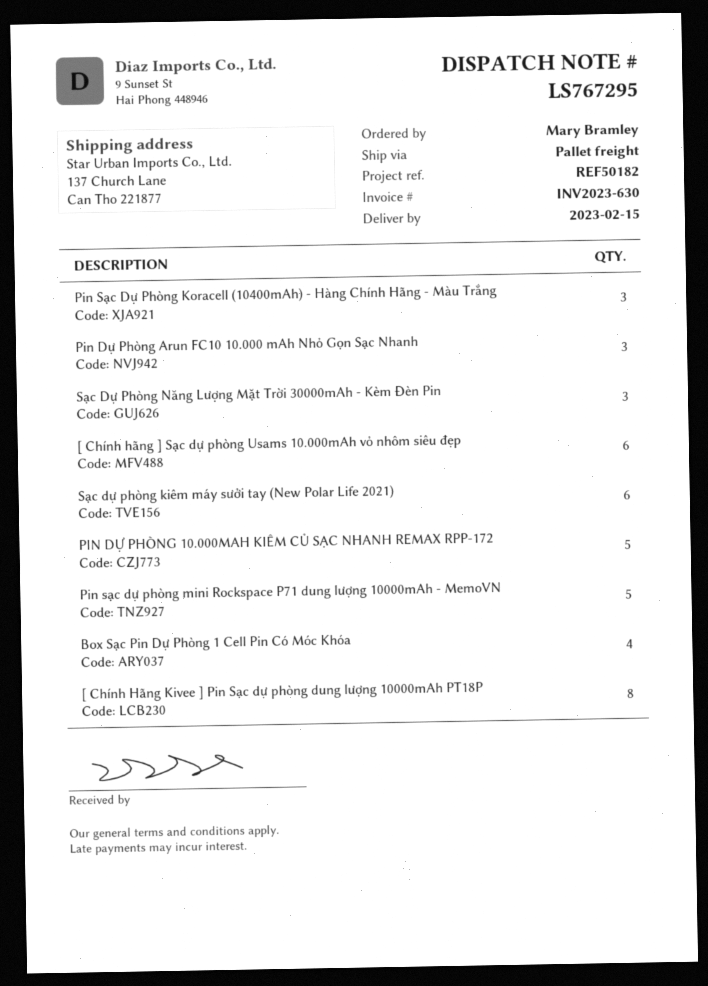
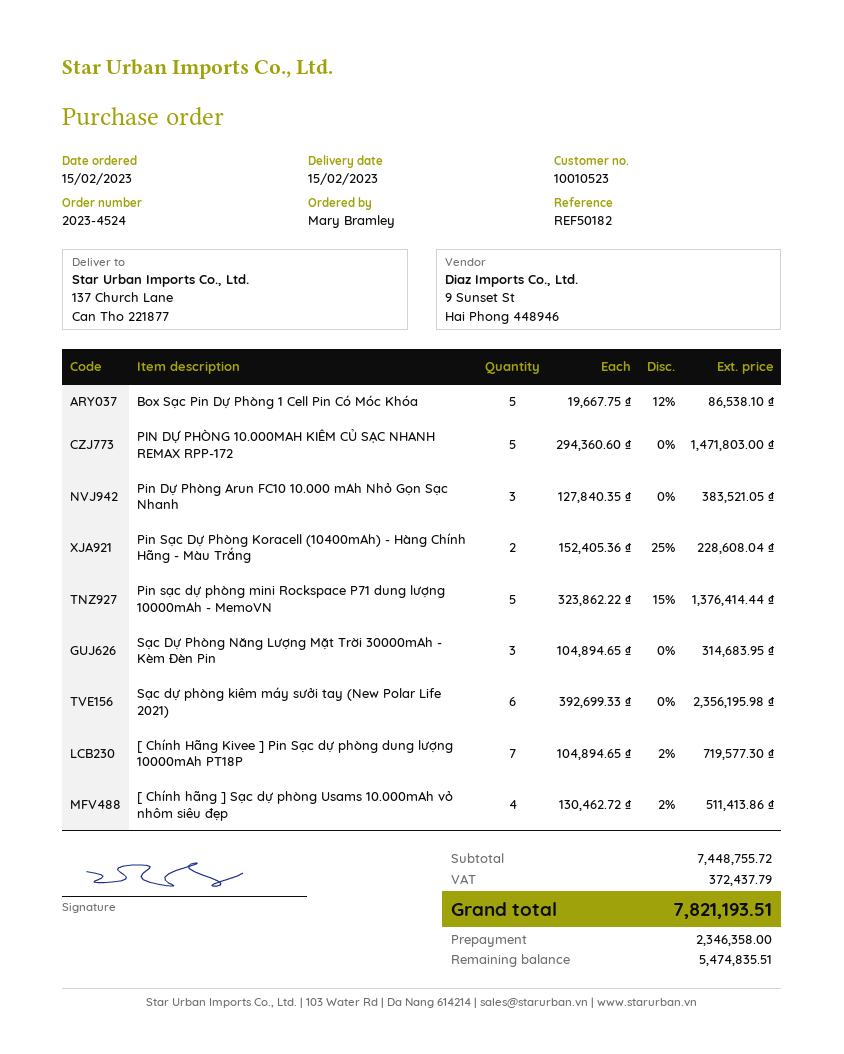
Pin Sạc Dự Phòng Koracell (10400mAh) - Hàng Chính Hãng - Màu Trắng: 3 -> 2
[ Chính hãng ] Sạc dự phòng Usams 10.000mAh vỏ nhôm siêu đẹp: 6 -> 4
Box Sạc Pin Dự Phòng 1 Cell Pin Có Móc Khóa: 4 -> 5
[ Chính Hãng Kivee ] Pin Sạc dự phòng dung lượng 10000mAh PT18P: 8 -> 7

